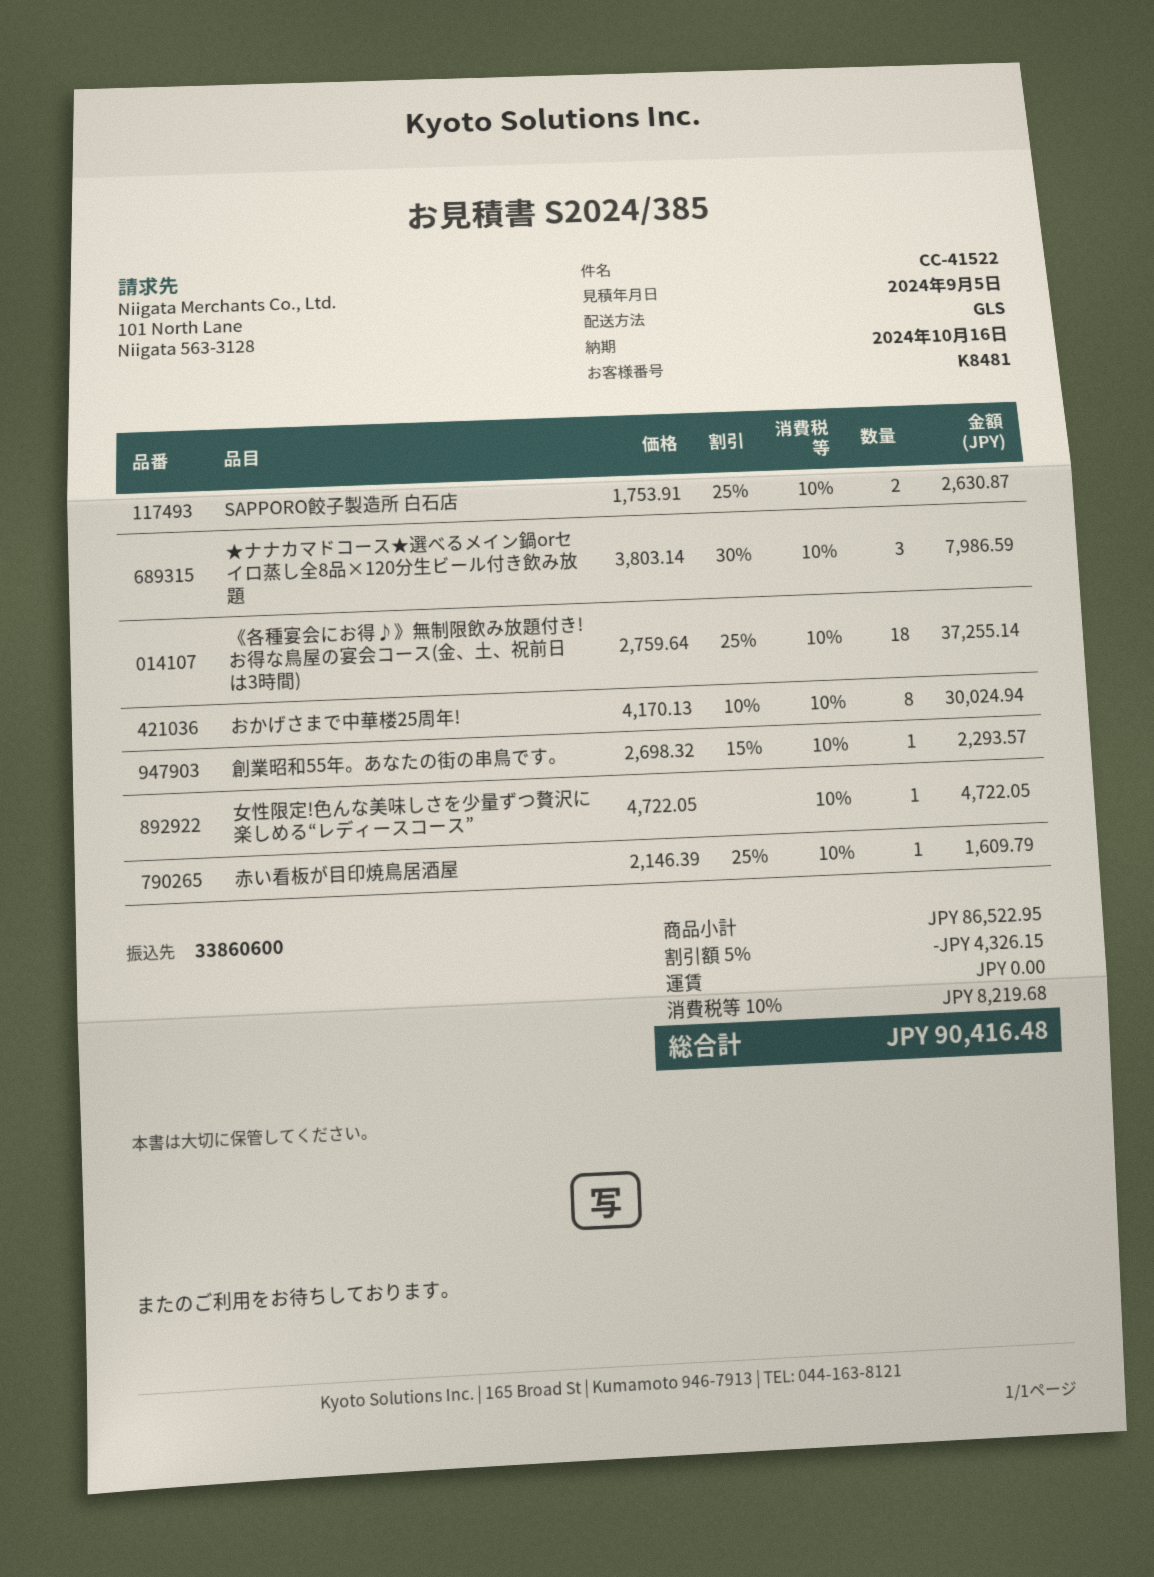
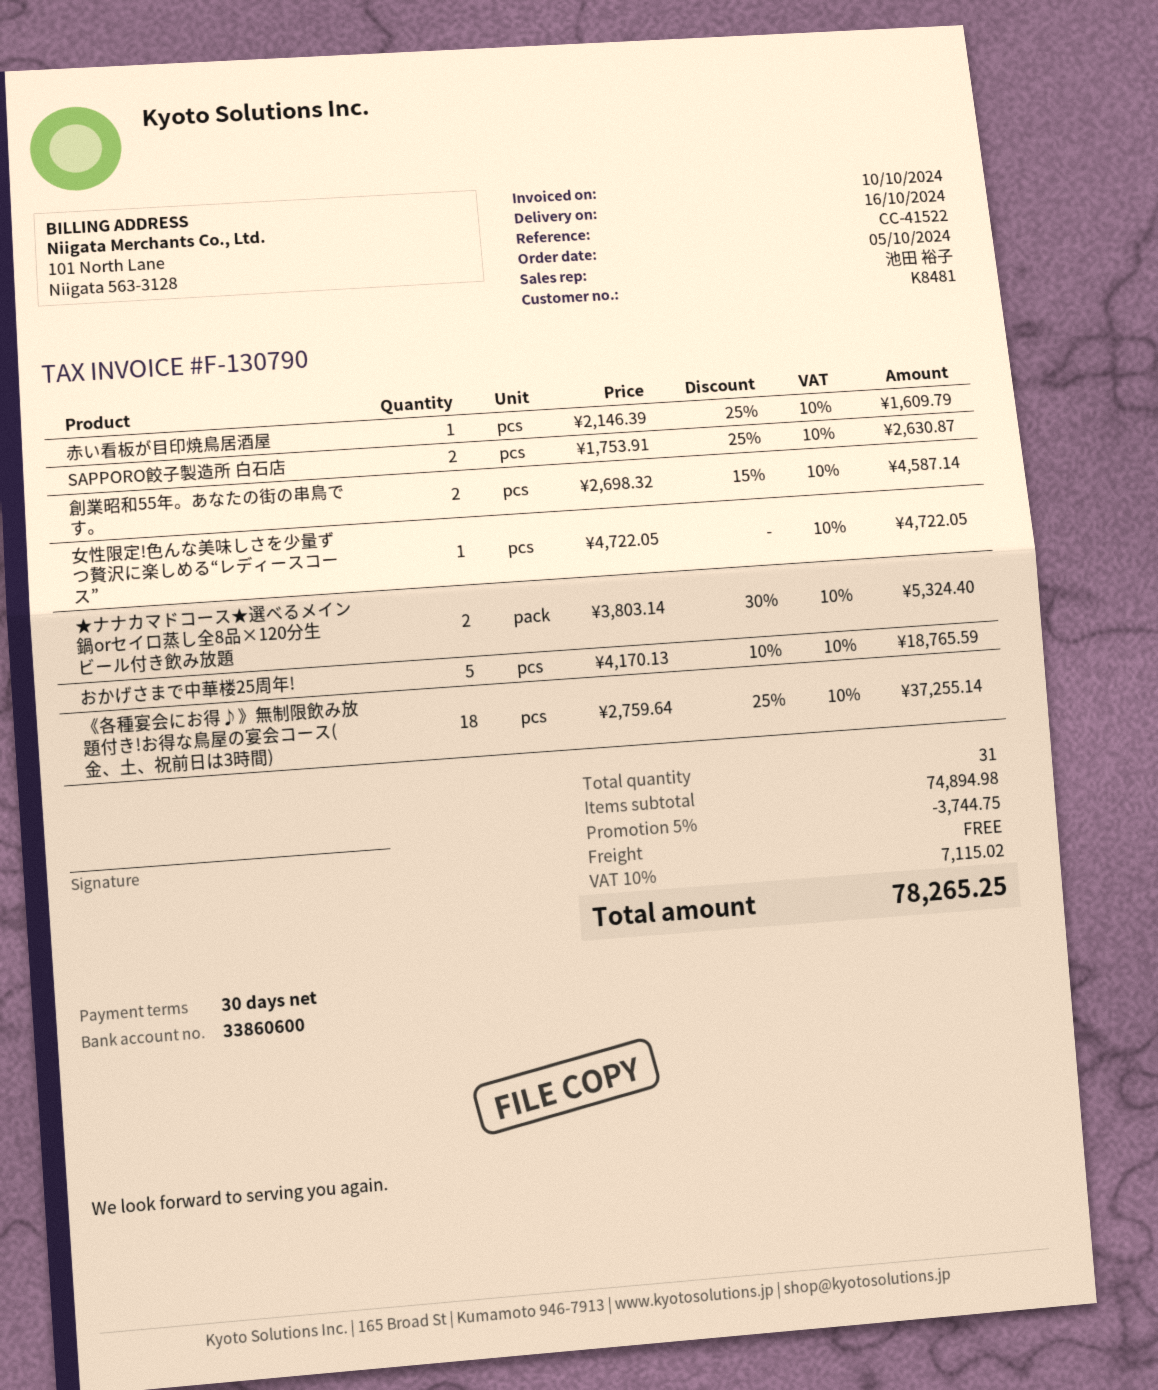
★ナナカマドコース★選べるメイン鍋orセイロ蒸し全8品×120分生ビール付き飲み放題: 3 x 3803.14 - 30% = 7986.59 -> 2 x 3803.14 - 30% = 5324.40
おかげさまで中華楼25周年!: 8 x 4170.13 - 10% = 30024.94 -> 5 x 4170.13 - 10% = 18765.59
創業昭和55年。あなたの街の串鳥です。: 1 x 2698.32 - 15% = 2293.57 -> 2 x 2698.32 - 15% = 4587.14
subtotal: 86522.95 -> 74894.98
discount: 5% = 4326.15 -> 5% = 3744.75
tax: 10% = 8219.68 -> 10% = 7115.02
total: 90416.48 -> 78265.25

